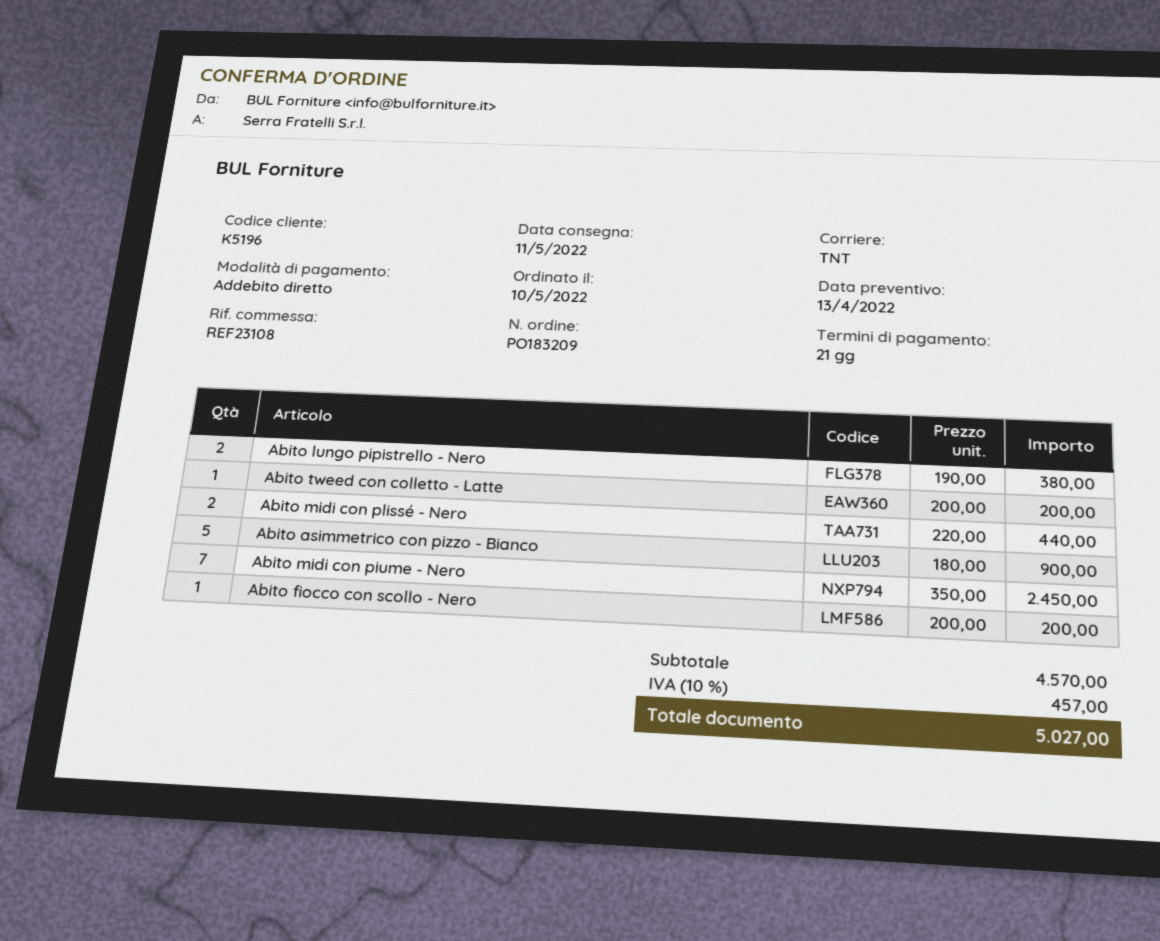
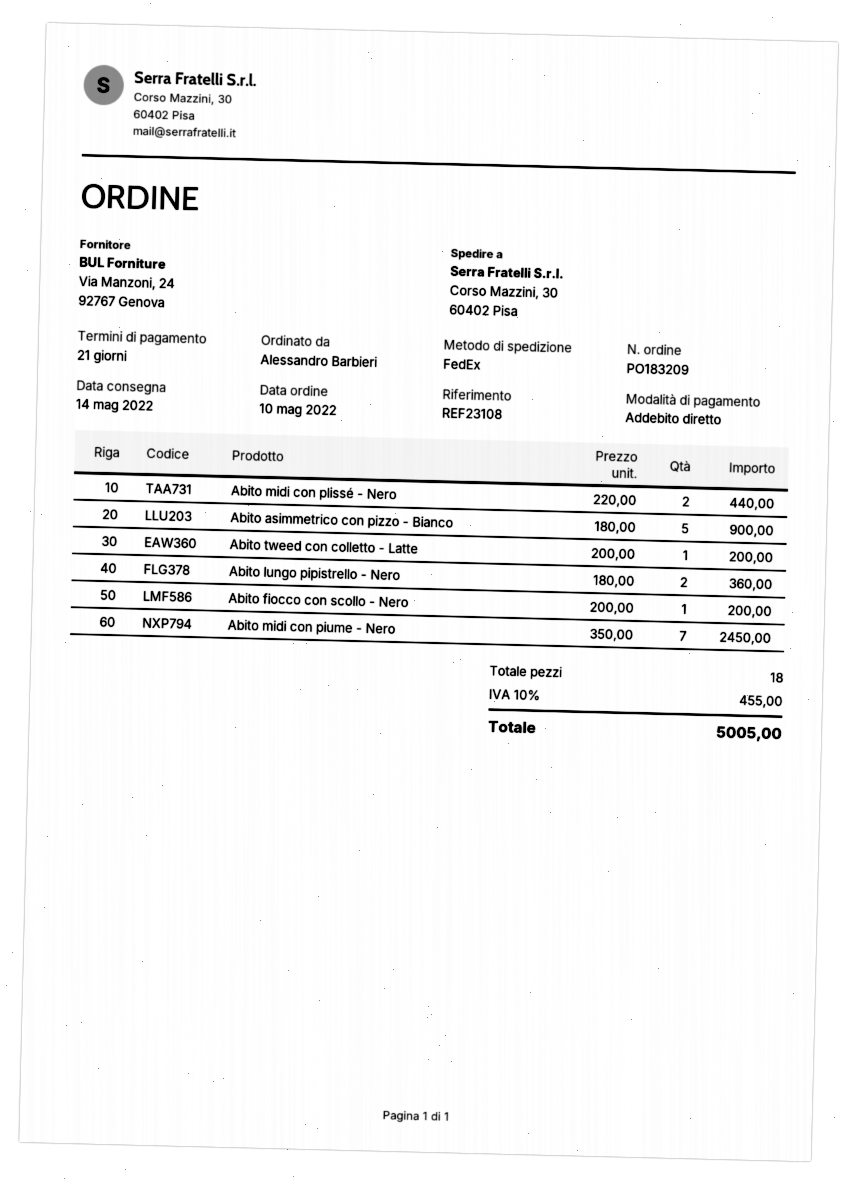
delivery date: 2022-05-11 -> 2022-05-14
shipping method: TNT -> FedEx
Abito lungo pipistrello - Nero: 2 x 190.00 = 380.00 -> 2 x 180.00 = 360.00
tax: 10% = 457.00 -> 10% = 455.00
total: 5027.00 -> 5005.00

